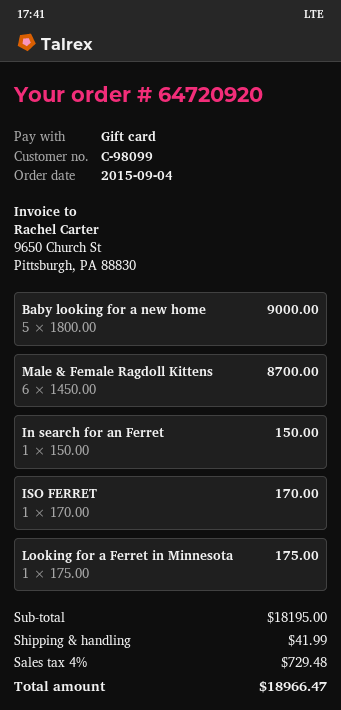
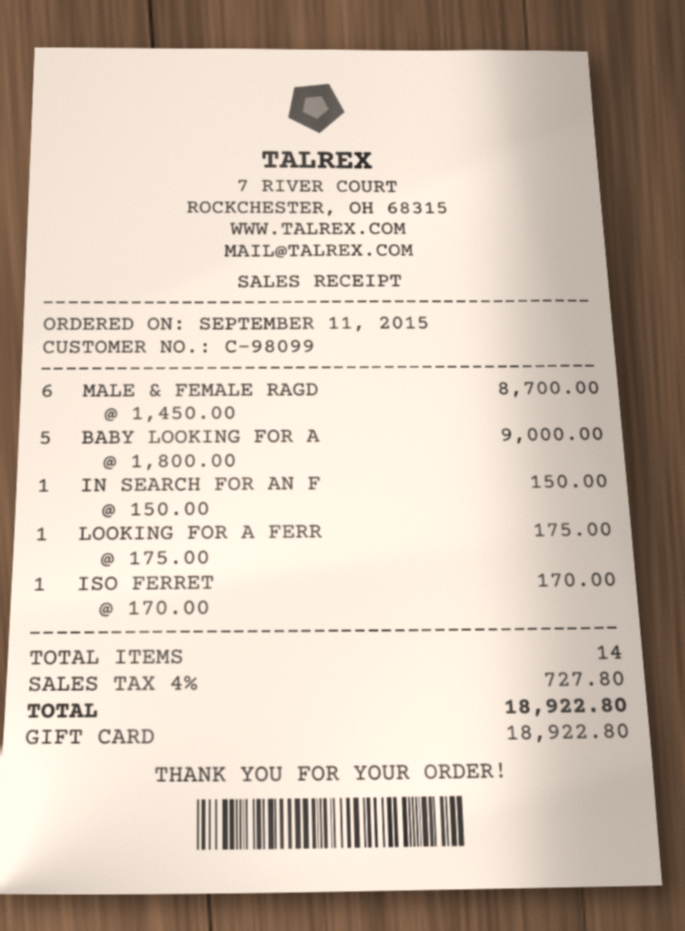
order date: 2015-09-04 -> 2015-09-11
shipping: 41.99 -> none
tax: 4% = 729.48 -> 4% = 727.80
total: 18966.47 -> 18922.80

